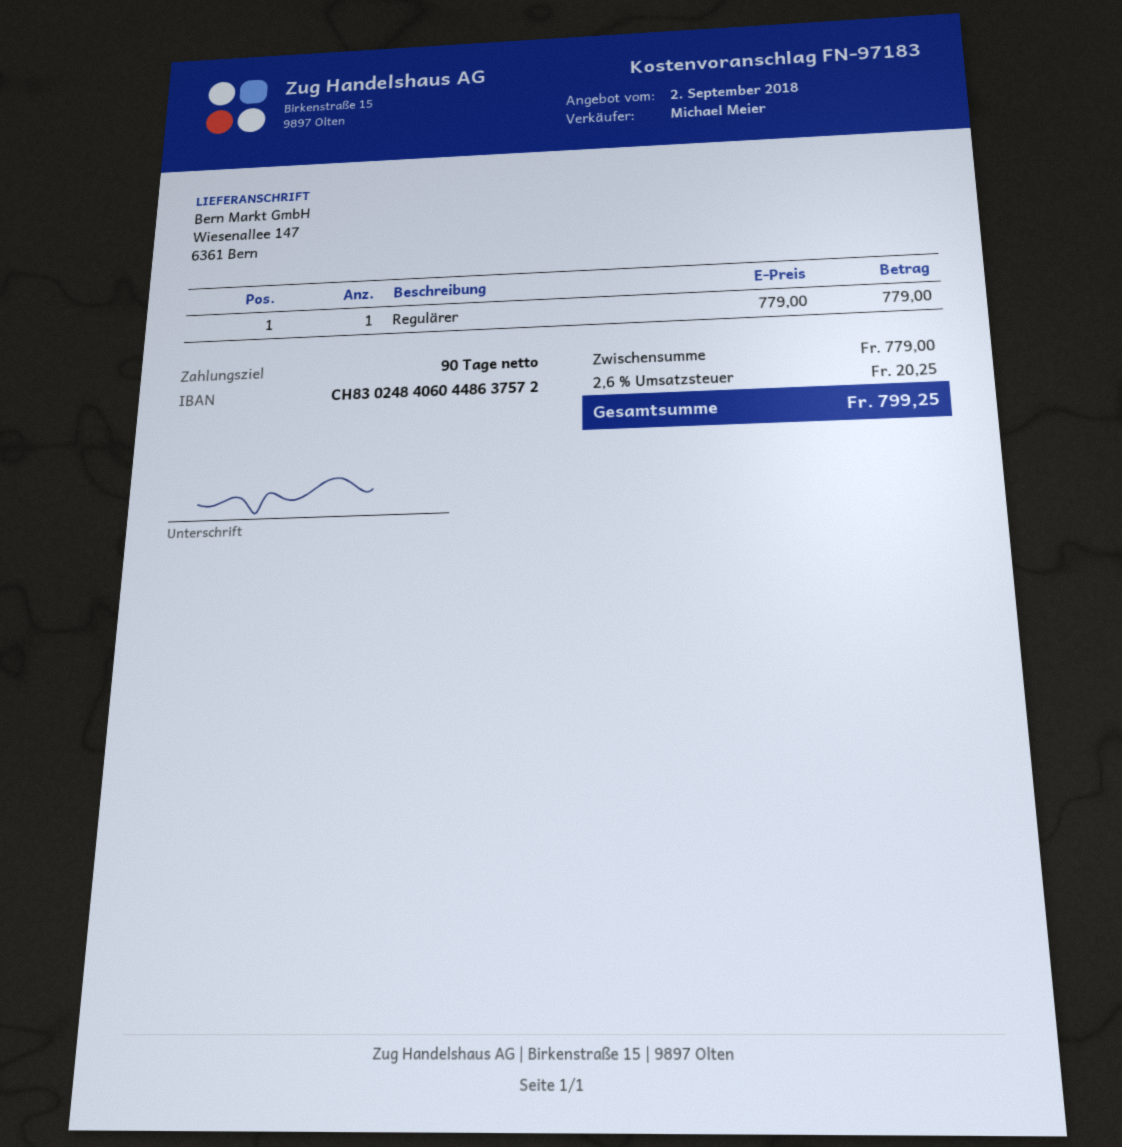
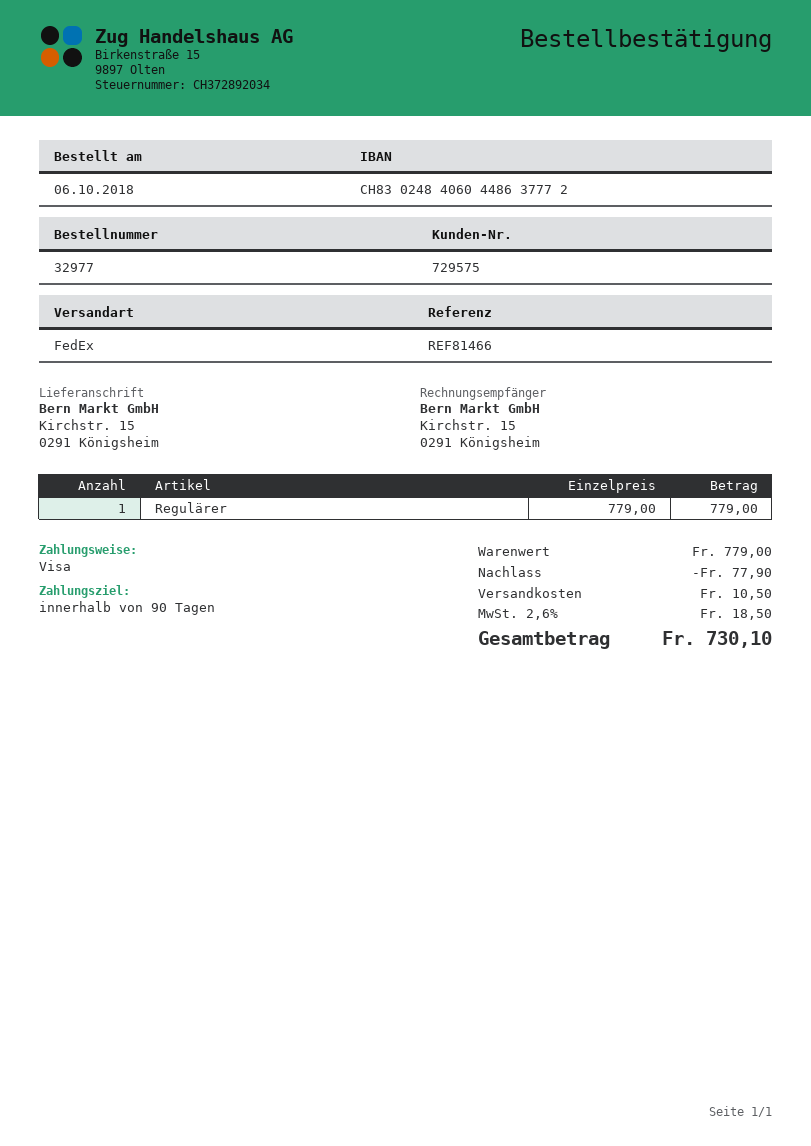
bank account: CH8302484060448637572 -> CH8302484060448637772
ship to: Wiesenallee 147, 6361 Bern -> Kirchstr. 15, 0291 Königsheim
discount: none -> 77.90
shipping: none -> 10.50
tax: 2.6% = 20.25 -> 2.6% = 18.50
total: 799.25 -> 730.10

